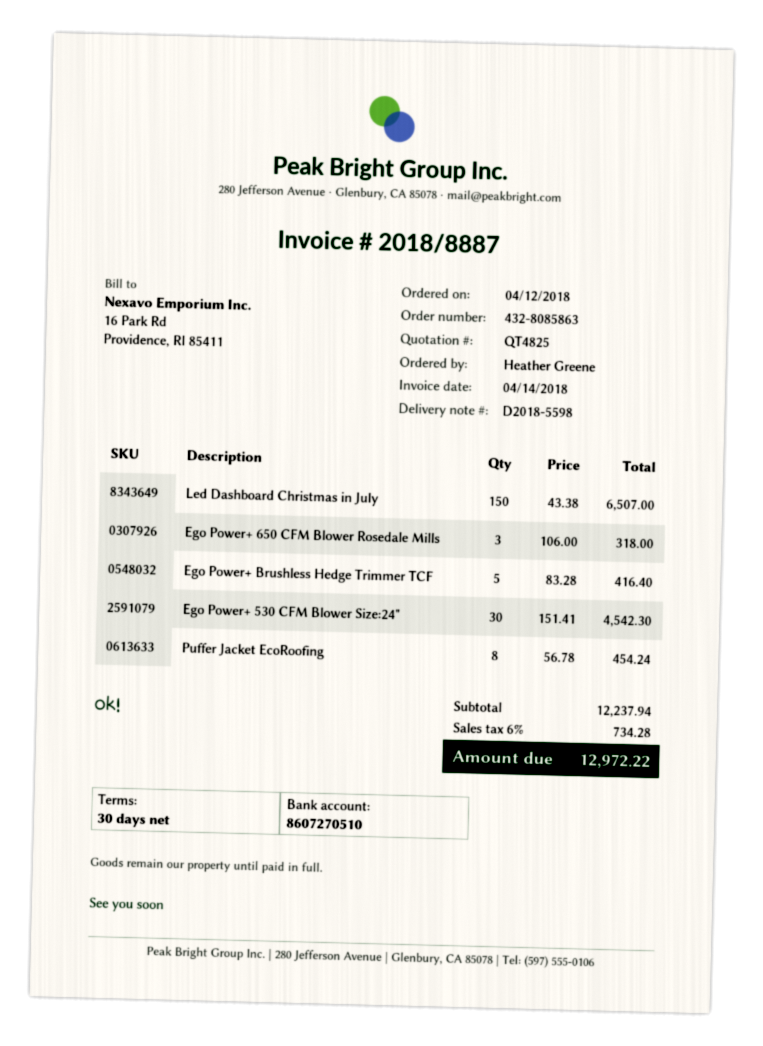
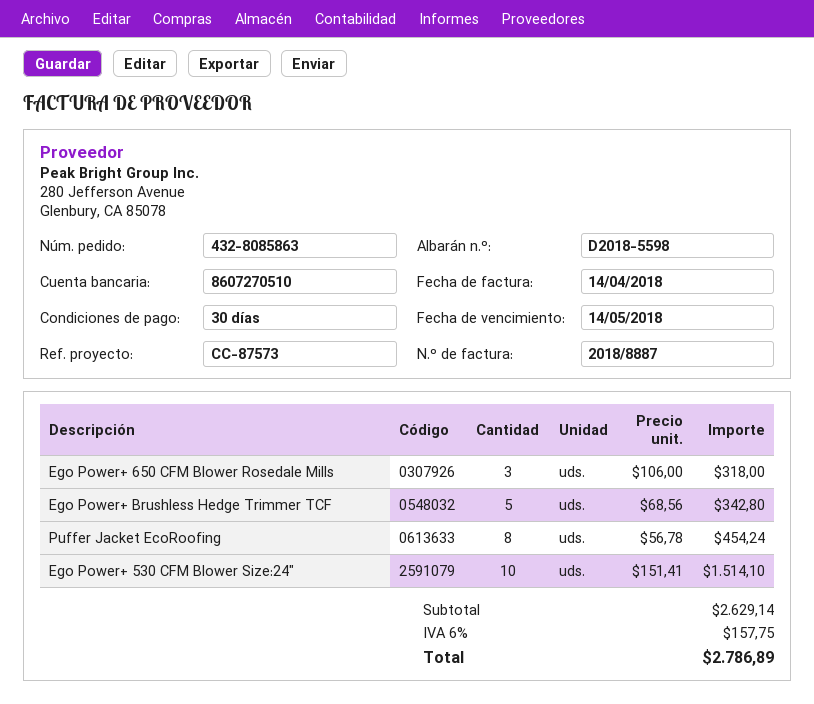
Led Dashboard Christmas in July: 150 x 43.38 = 6507.00 -> none
Ego Power+ Brushless Hedge Trimmer TCF: 5 x 83.28 = 416.40 -> 5 x 68.56 = 342.80
Ego Power+ 530 CFM Blower Size:24": 30 x 151.41 = 4542.30 -> 10 x 151.41 = 1514.10
subtotal: 12237.94 -> 2629.14
tax: 6% = 734.28 -> 6% = 157.75
total: 12972.22 -> 2786.89

